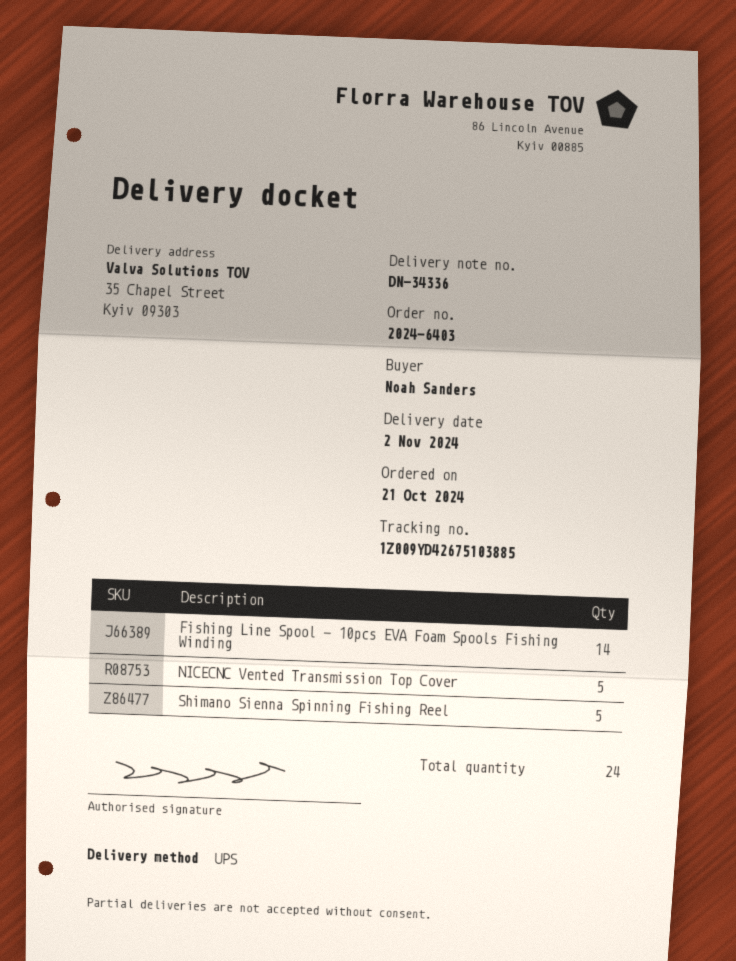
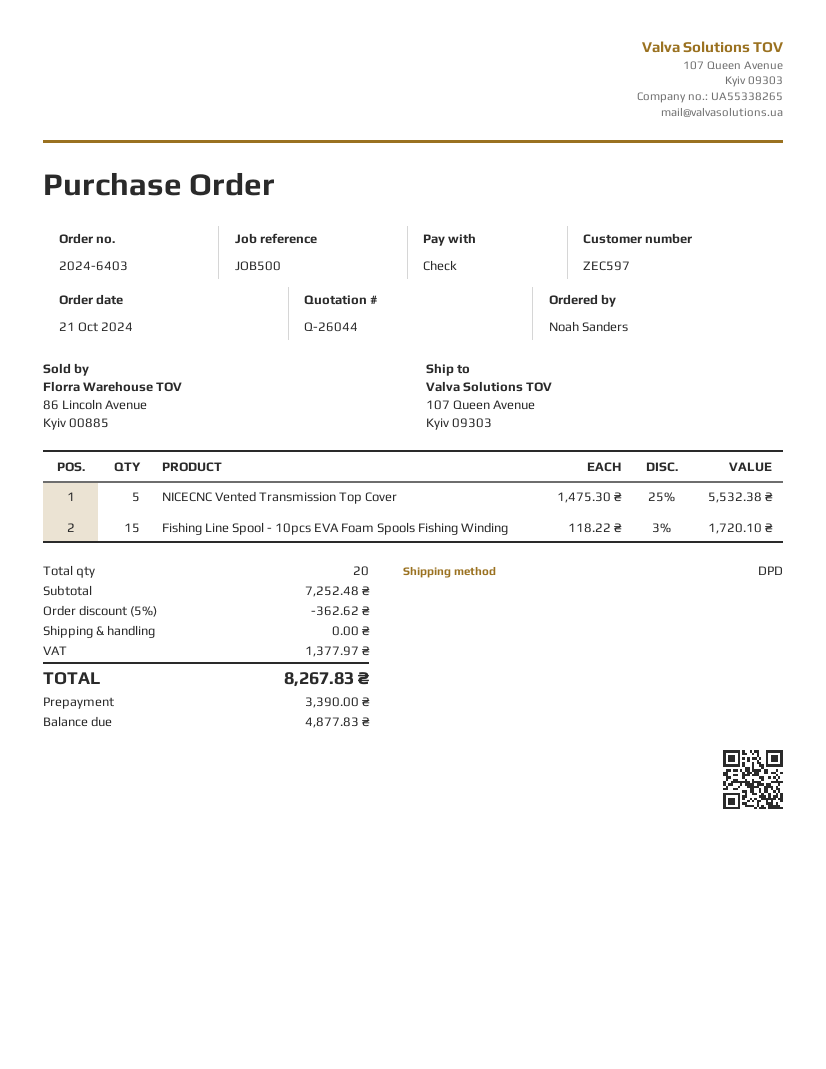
shipping method: UPS -> DPD
ship to: 35 Chapel Street, Kyiv 09303 -> 107 Queen Avenue, Kyiv 09303
Fishing Line Spool - 10pcs EVA Foam Spools Fishing Winding: 14 -> 15
Shimano Sienna Spinning Fishing Reel: 5 -> none
total quantity: 24 -> 20

